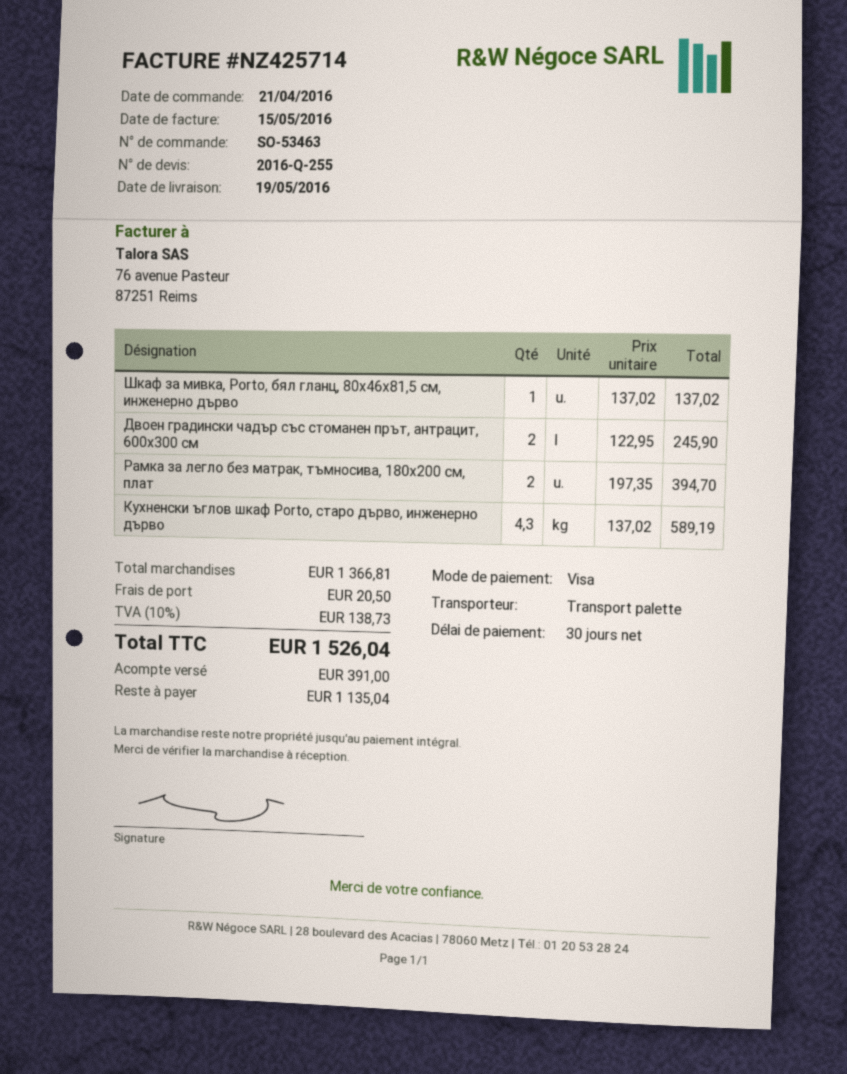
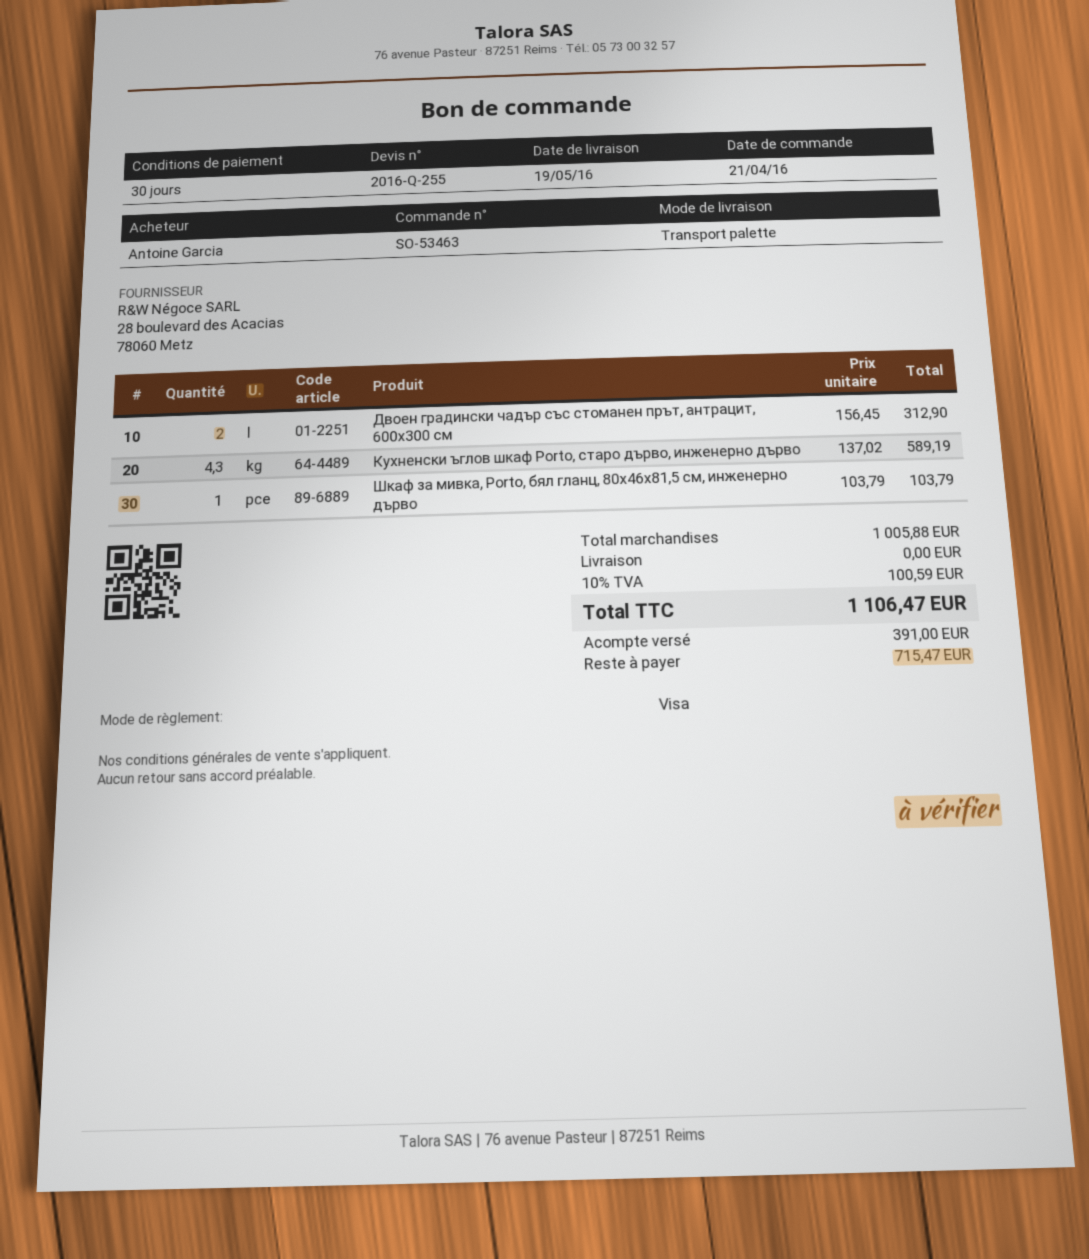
Шкаф за мивка, Porto, бял гланц, 80x46x81,5 см, инженерно дърво: 1 x 137.02 = 137.02 -> 1 x 103.79 = 103.79
Двоен градински чадър със стоманен прът, антрацит, 600x300 см: 2 x 122.95 = 245.90 -> 2 x 156.45 = 312.90
Рамка за легло без матрак, тъмносива, 180x200 см, плат: 2 x 197.35 = 394.70 -> none
subtotal: 1366.81 -> 1005.88
shipping: 20.50 -> 0.00
tax: 10% = 138.73 -> 10% = 100.59
total: 1526.04 -> 1106.47
balance: 1135.04 -> 715.47

